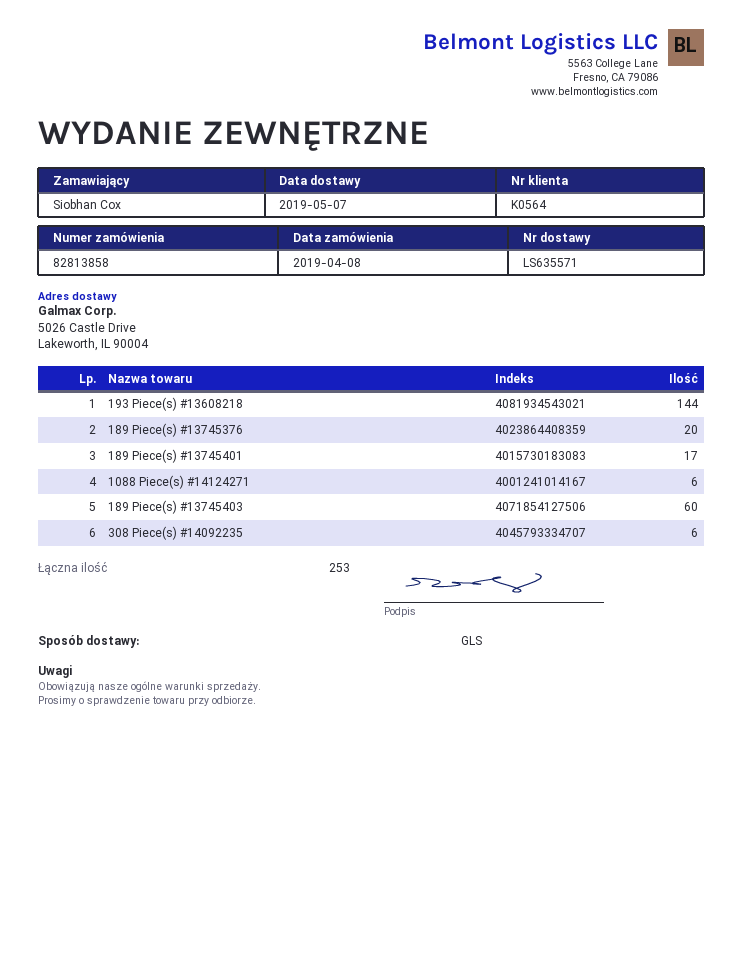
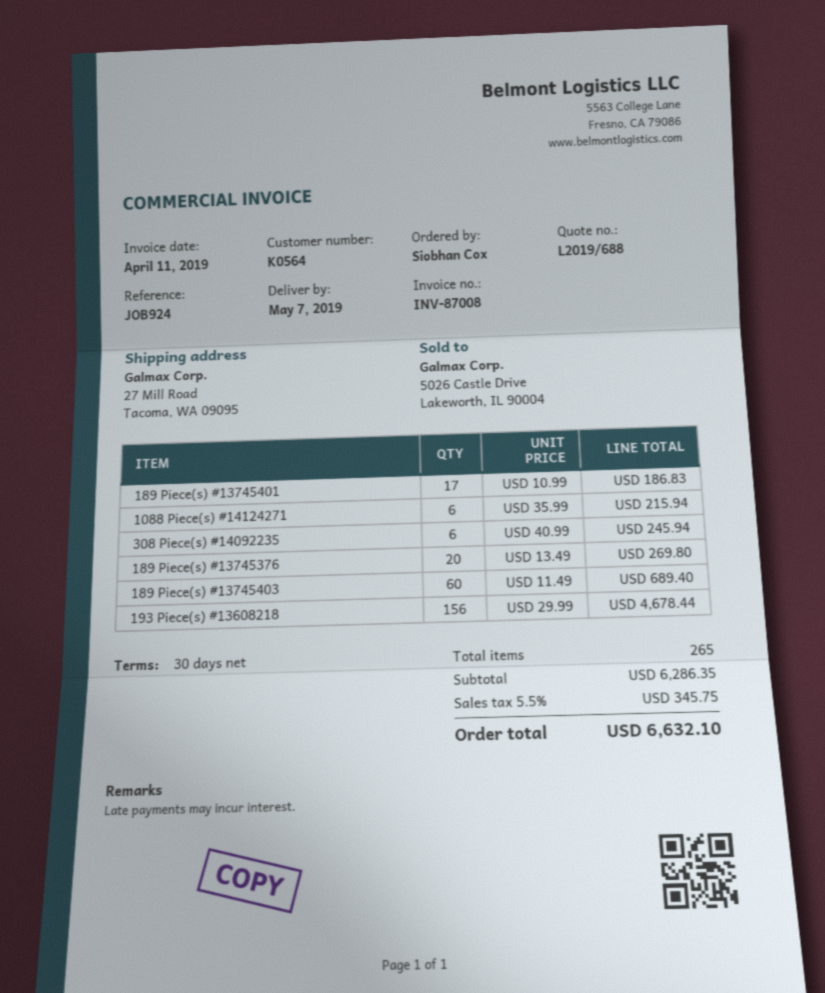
ship to: 5026 Castle Drive, Lakeworth, IL 90004 -> 27 Mill Road, Tacoma, WA 09095
193 Piece(s) #13608218: 144 -> 156
total quantity: 253 -> 265

